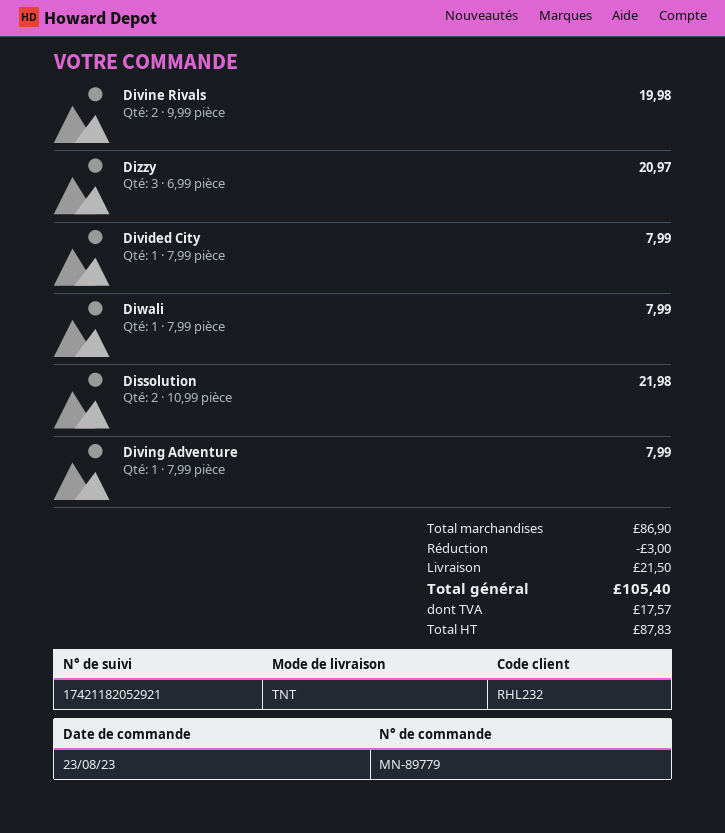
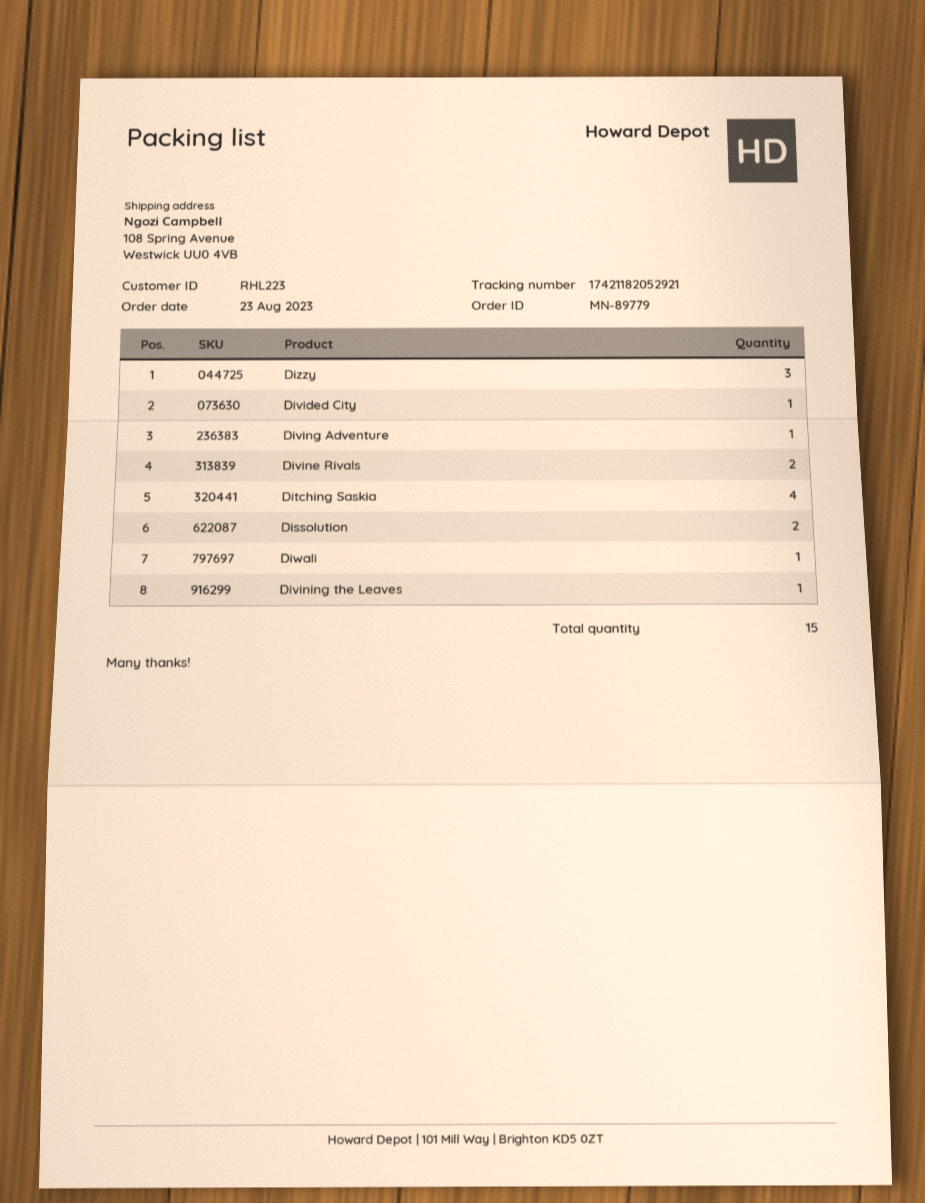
customer number: RHL232 -> RHL223
Ditching Saskia: none -> 4
Divining the Leaves: none -> 1

